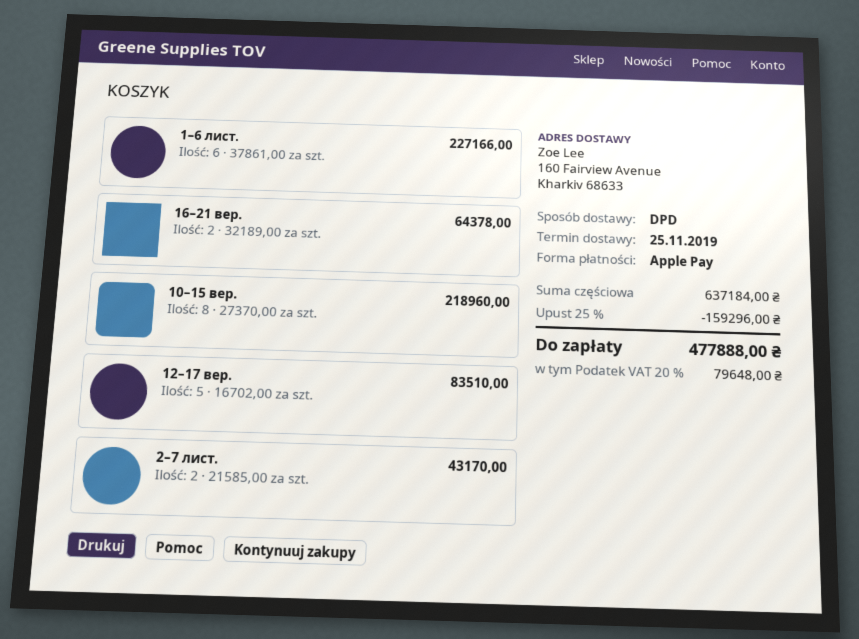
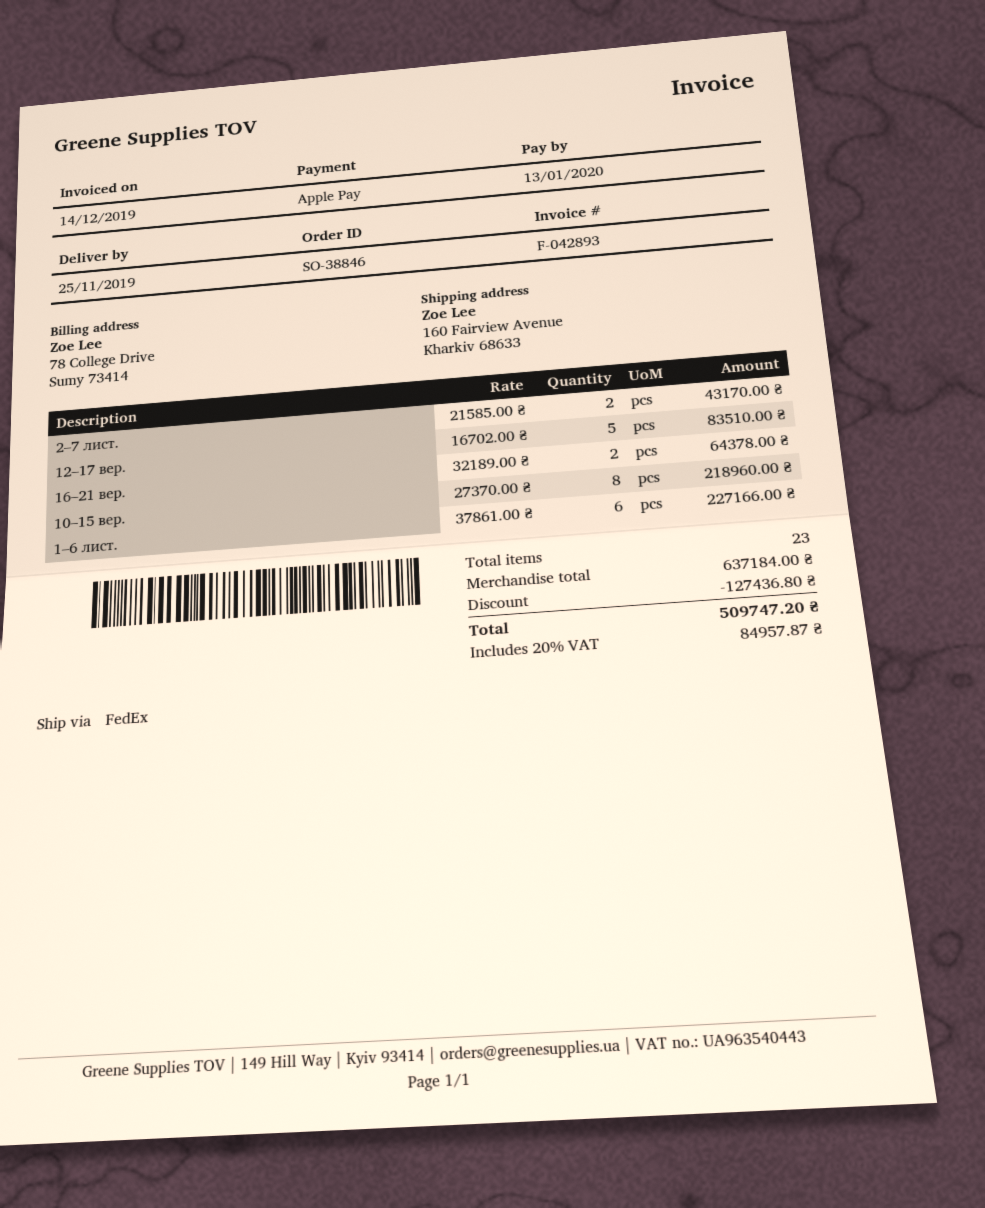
shipping method: DPD -> FedEx
discount: 159296.00 -> 127436.80
tax: 20% = 79648.00 -> 20% = 84957.87
total: 477888.00 -> 509747.20

